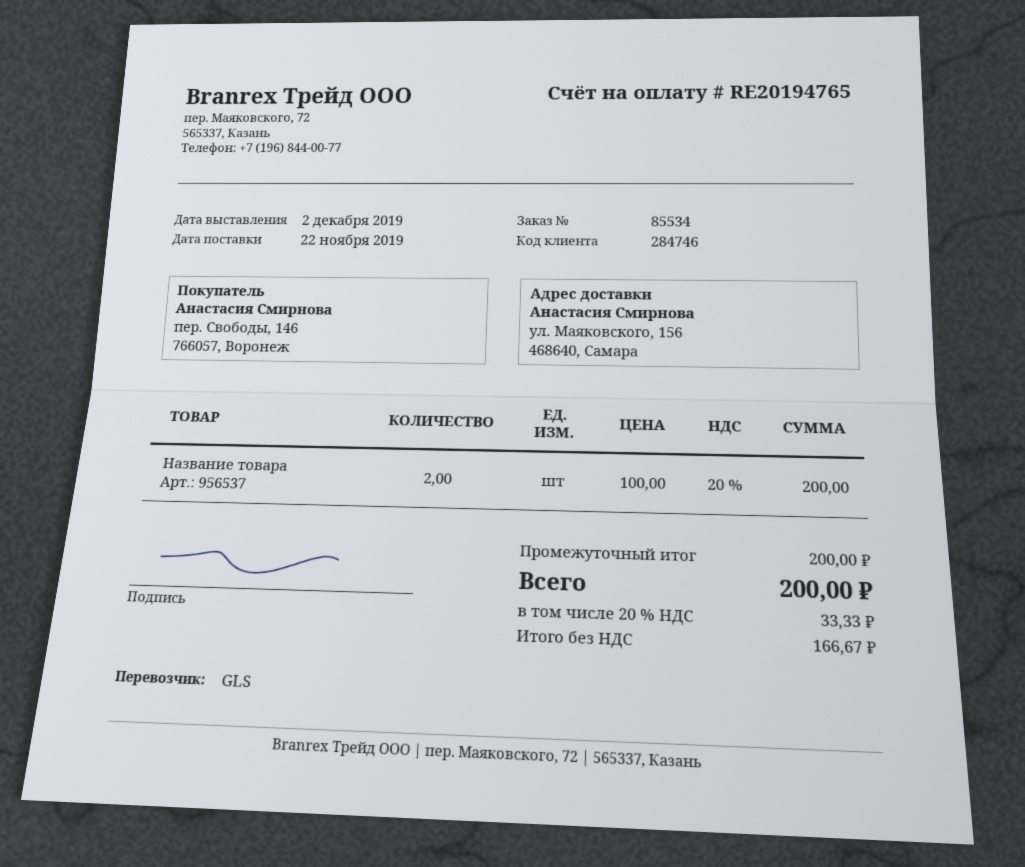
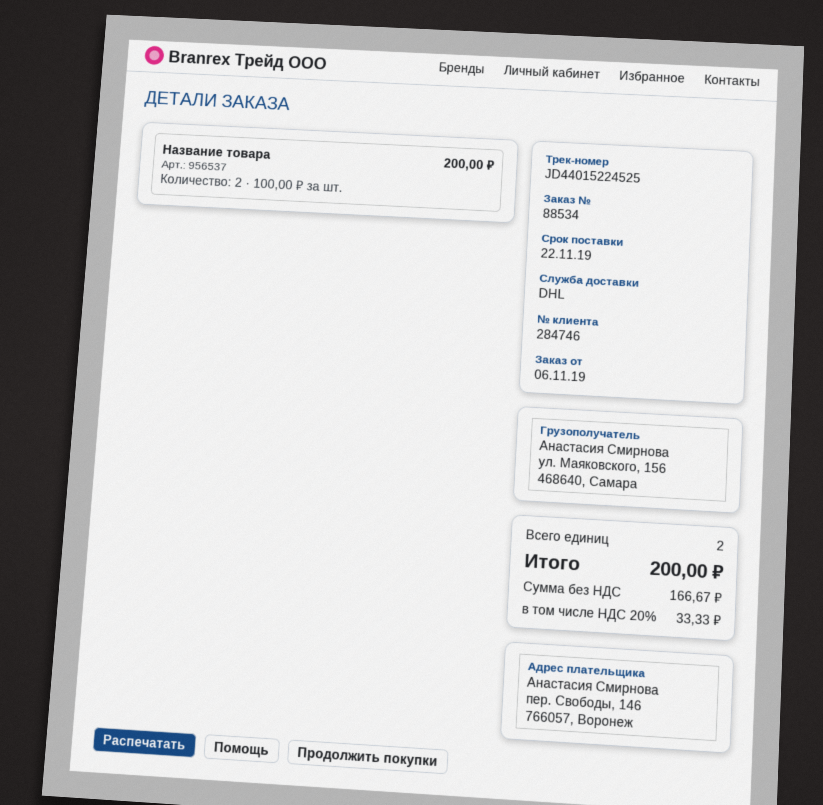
order number: 85534 -> 88534
shipping method: GLS -> DHL

